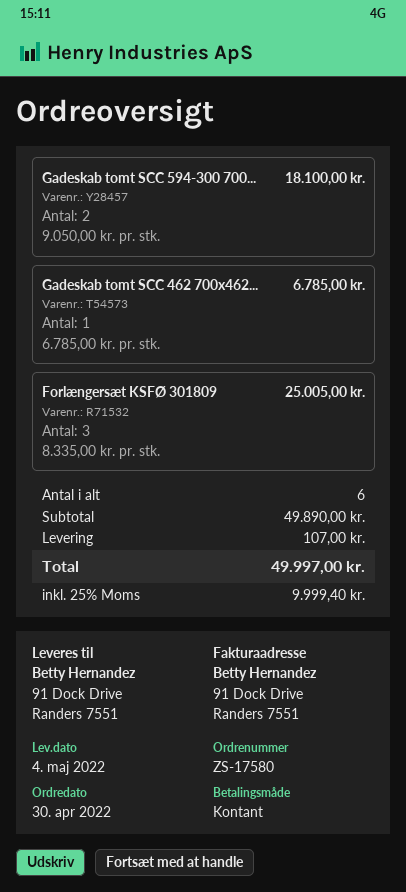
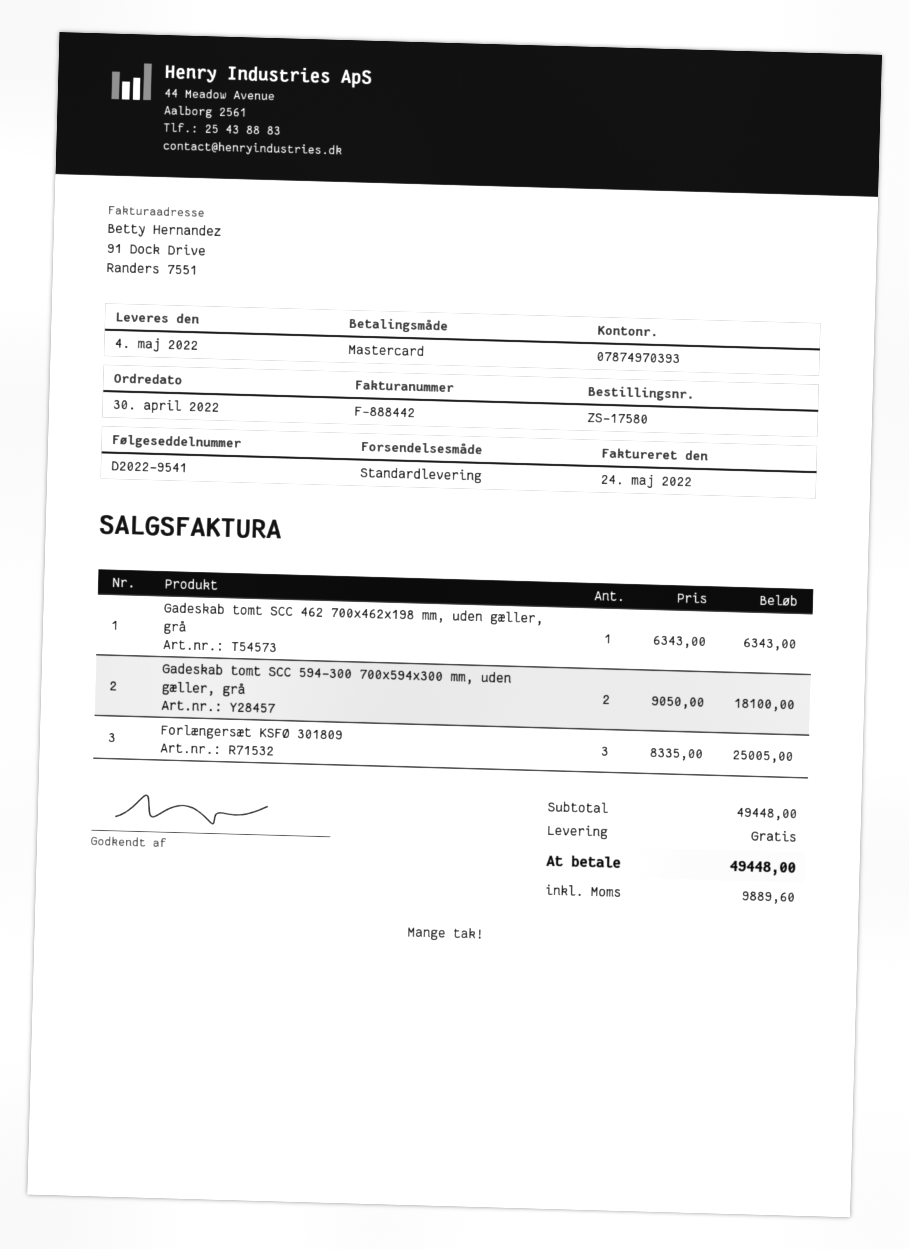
payment method: cash -> Mastercard
Gadeskab tomt SCC 462 700x462...: 1 x 6785.00 = 6785.00 -> 1 x 6343.00 = 6343.00
subtotal: 49890.00 -> 49448.00
shipping: 107.00 -> 0.00
tax: 9999.40 -> 9889.60
total: 49997.00 -> 49448.00

